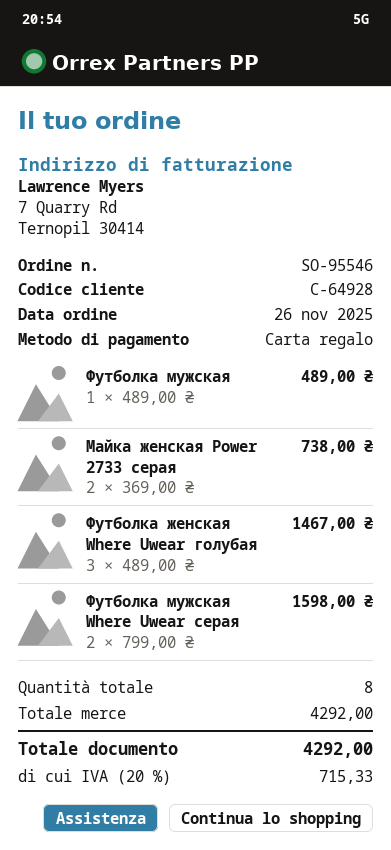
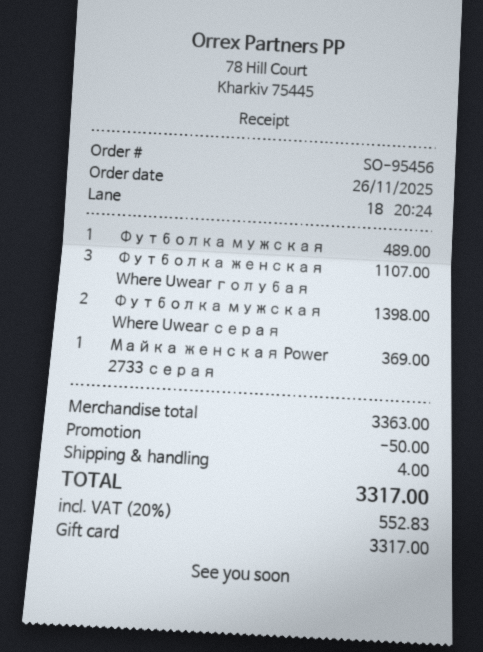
order number: SO-95546 -> SO-95456
Майка женская Power 2733 серая: 2 for 738.00 -> 1 for 369.00
Футболка женская Where Uwear голубая: 3 for 1467.00 -> 3 for 1107.00
Футболка мужская Where Uwear серая: 2 for 1598.00 -> 2 for 1398.00
subtotal: 4292.00 -> 3363.00
discount: none -> 50.00
shipping: none -> 4.00
tax: 20% = 715.33 -> 20% = 552.83
total: 4292.00 -> 3317.00

